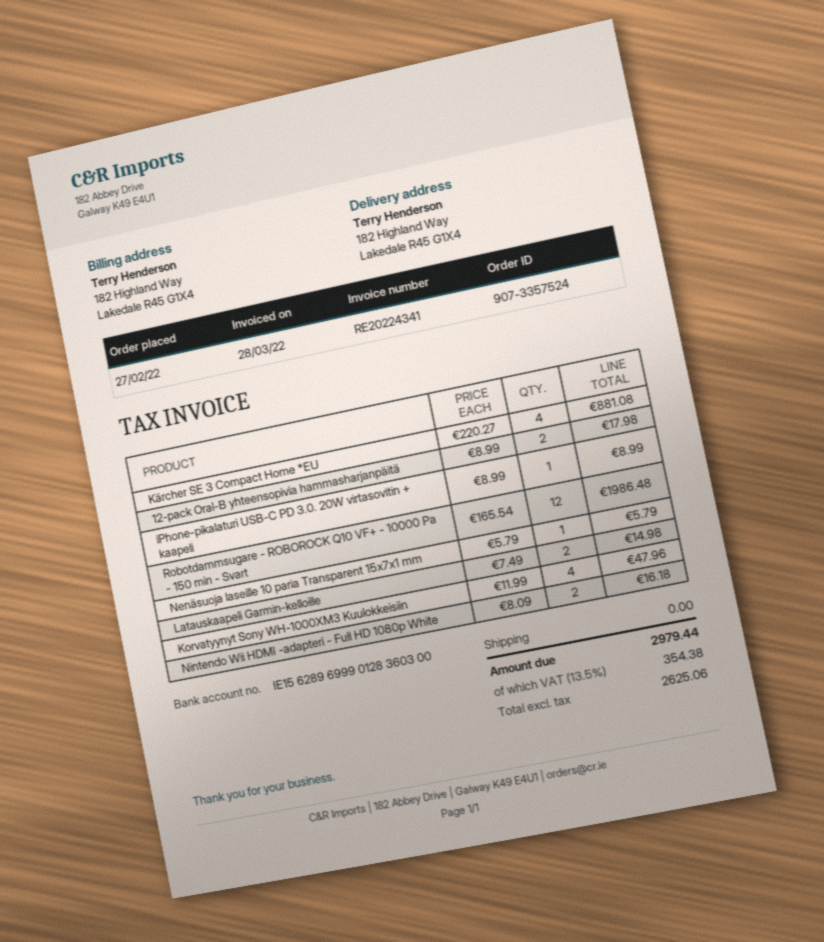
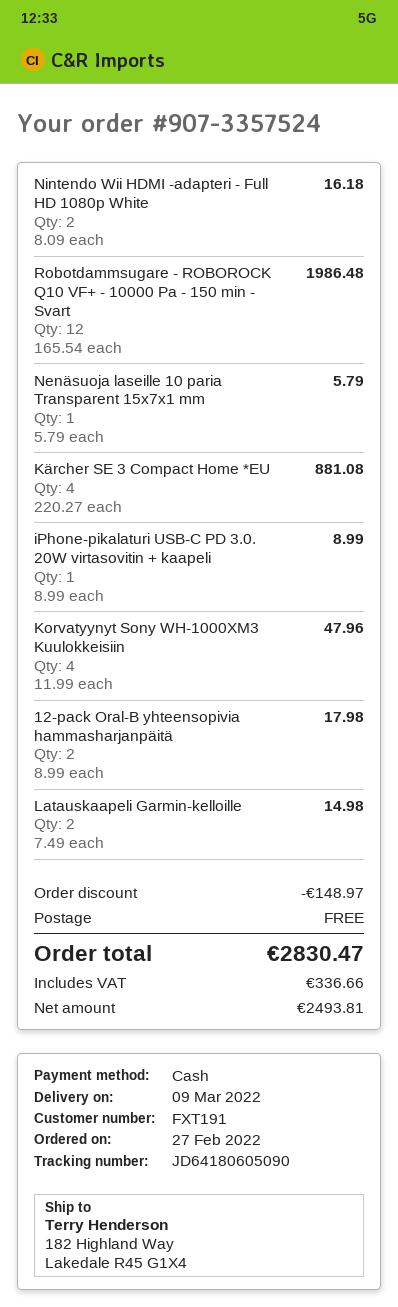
discount: none -> 148.97
net: 2625.06 -> 2493.81
tax: 354.38 -> 336.66
total: 2979.44 -> 2830.47

